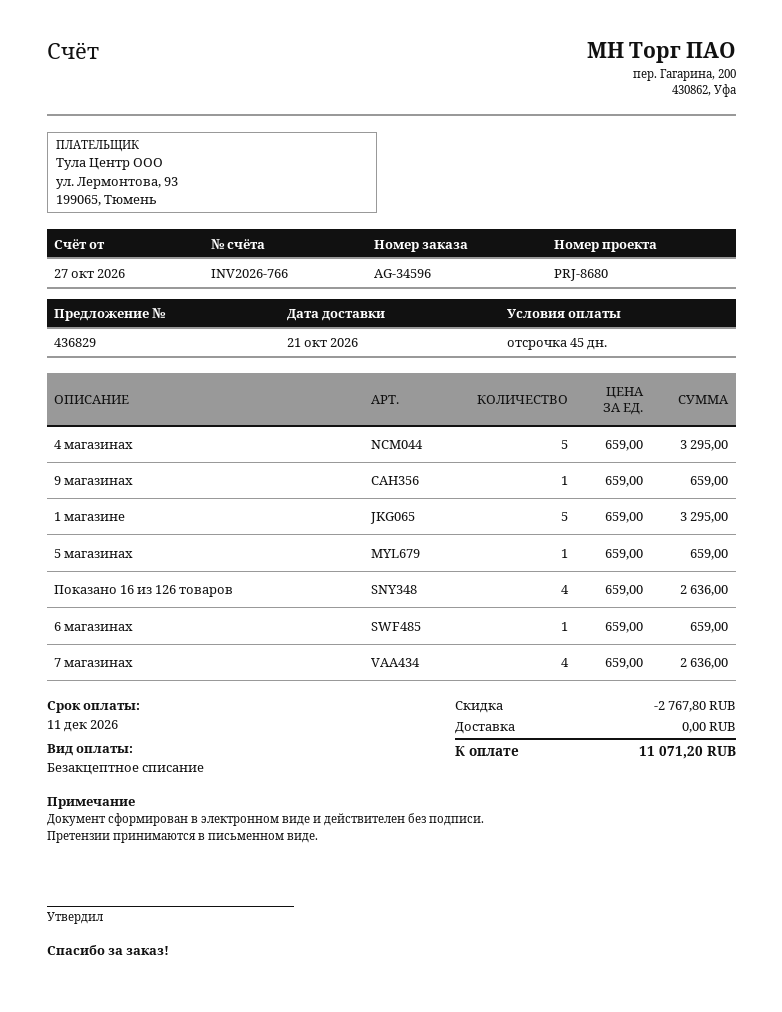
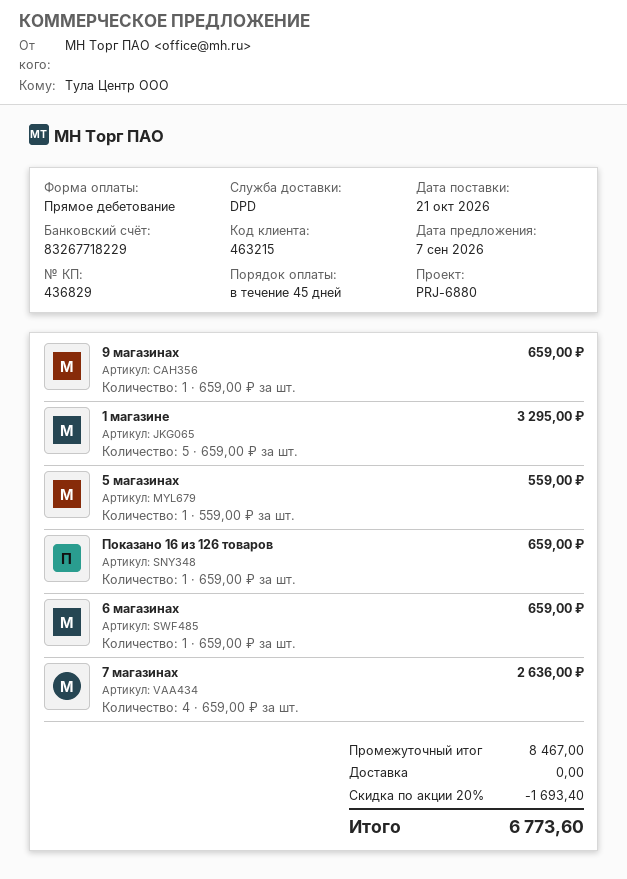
reference: PRJ-8680 -> PRJ-6880
4 магазинах: 5 x 659.00 = 3295.00 -> none
5 магазинах: 1 x 659.00 = 659.00 -> 1 x 559.00 = 559.00
Показано 16 из 126 товаров: 4 x 659.00 = 2636.00 -> 1 x 659.00 = 659.00
discount: 2767.80 -> 1693.40
total: 11071.20 -> 6773.60

